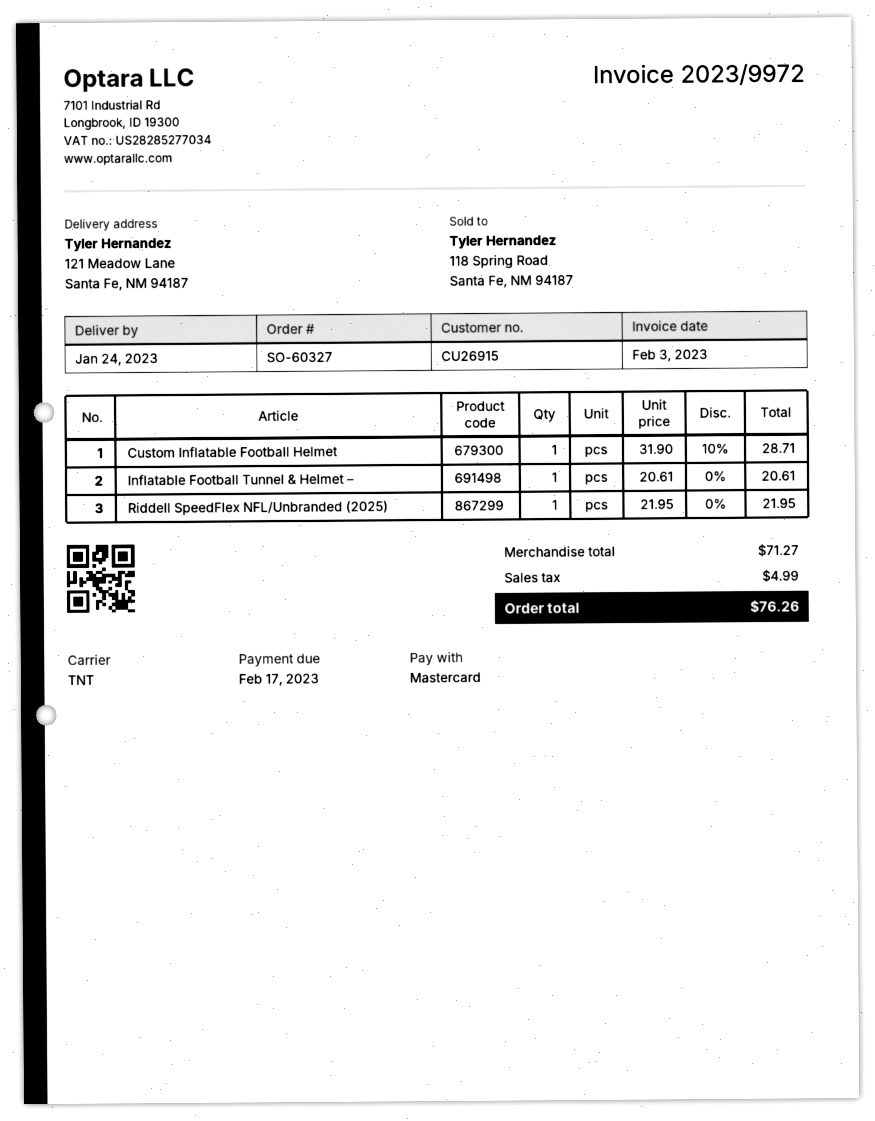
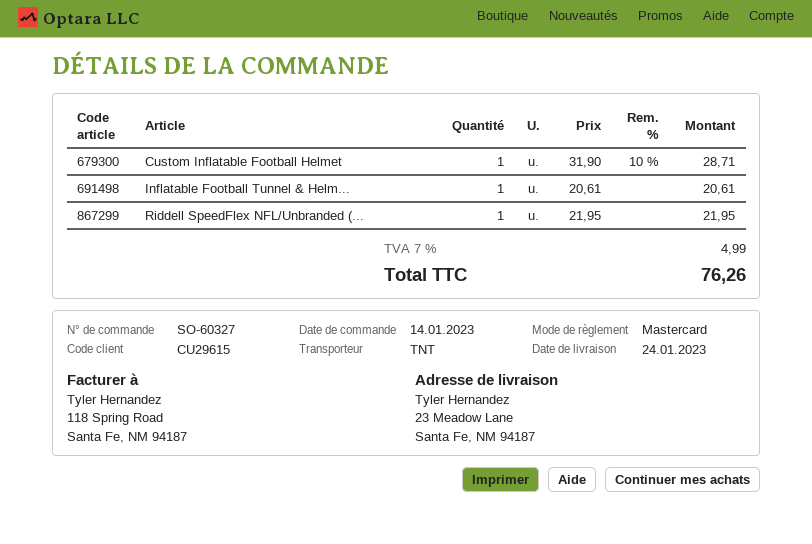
customer number: CU26915 -> CU29615
ship to: 121 Meadow Lane, Santa Fe, NM 94187 -> 23 Meadow Lane, Santa Fe, NM 94187

